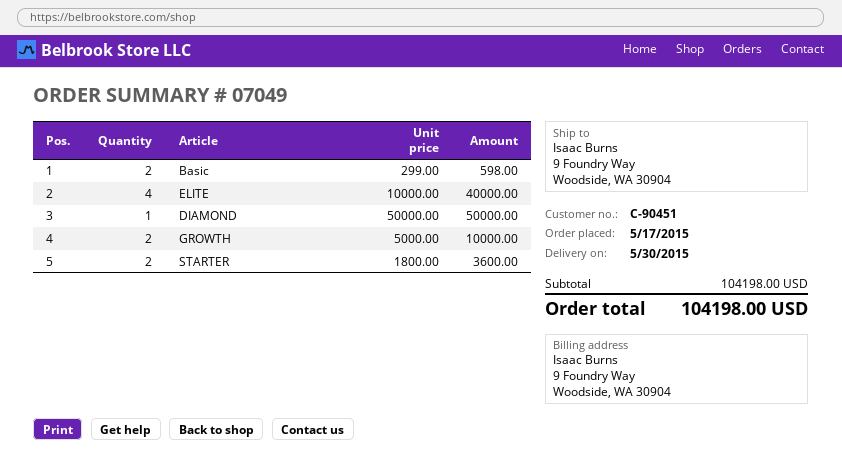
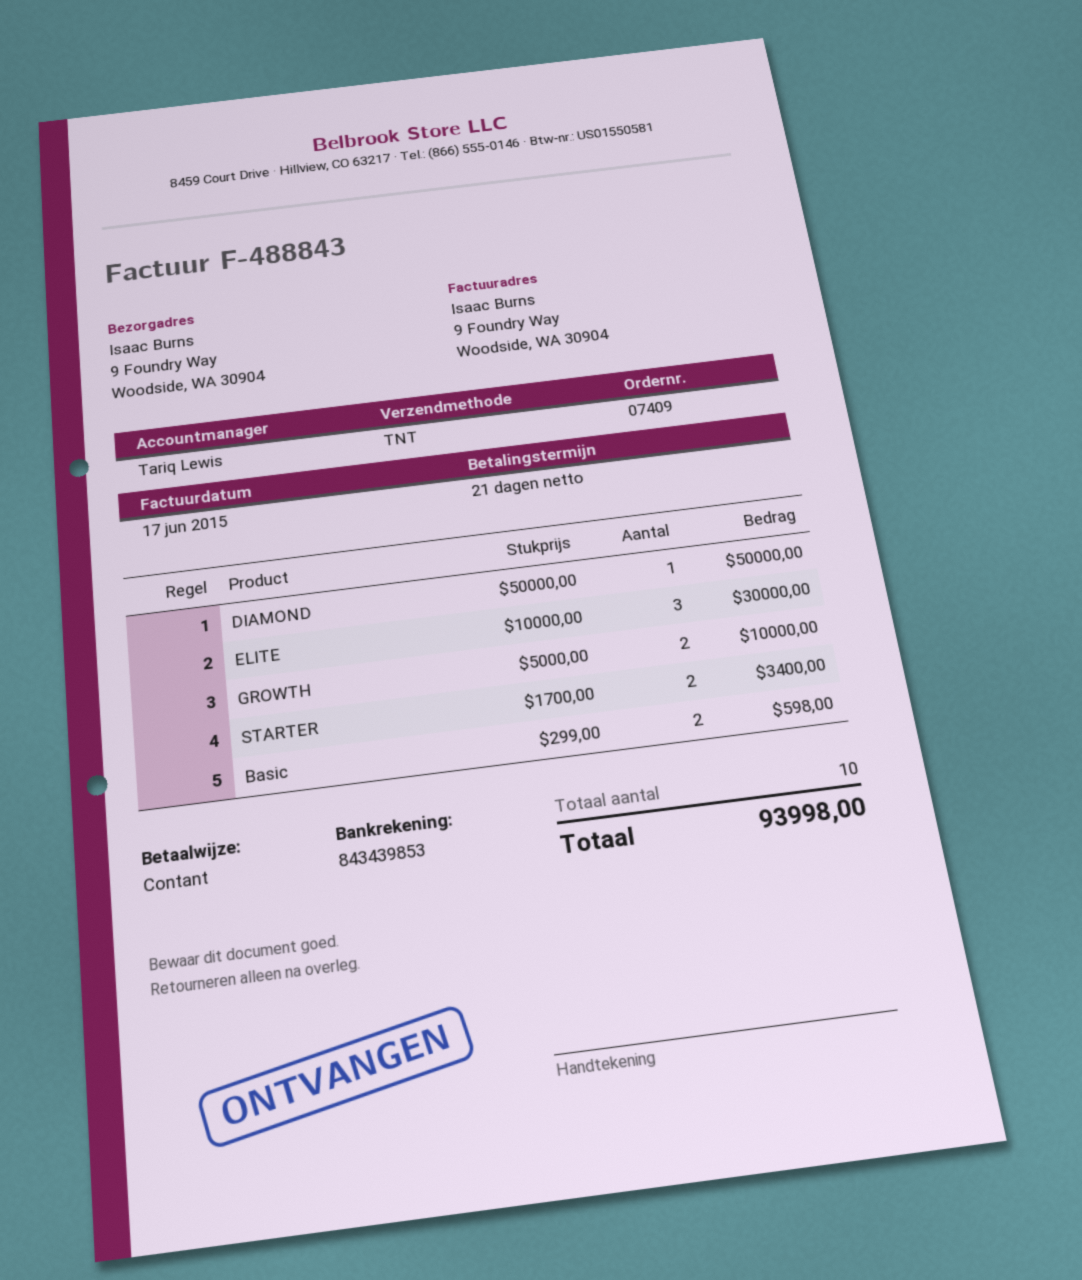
order number: 07049 -> 07409
ELITE: 4 x 10000.00 = 40000.00 -> 3 x 10000.00 = 30000.00
STARTER: 2 x 1800.00 = 3600.00 -> 2 x 1700.00 = 3400.00
total: 104198.00 -> 93998.00

